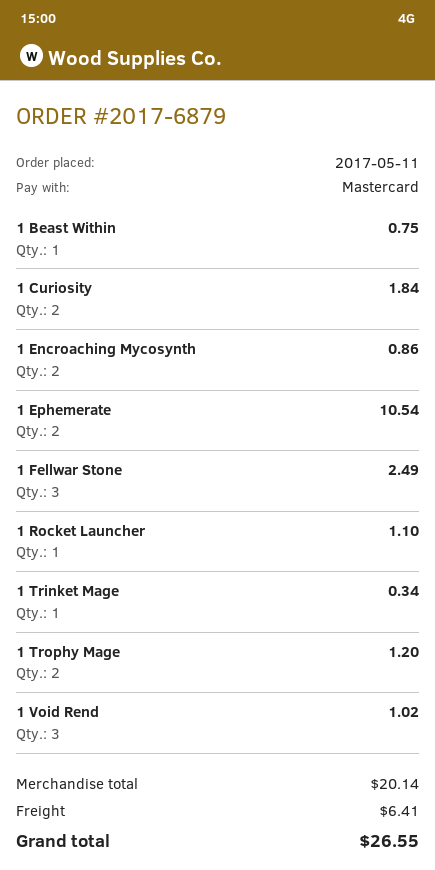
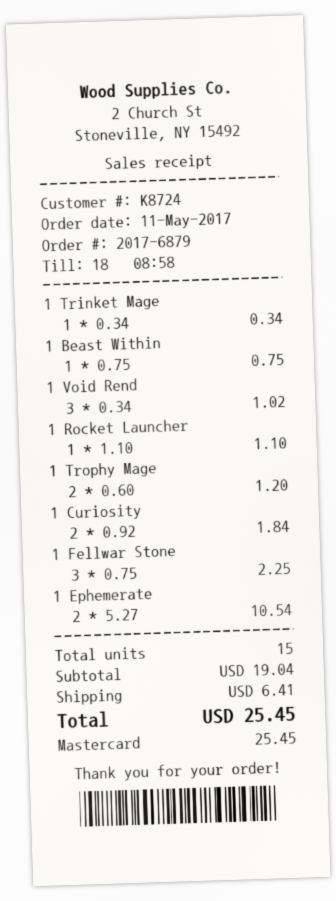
1 Encroaching Mycosynth: 2 for 0.86 -> none
1 Fellwar Stone: 3 for 2.49 -> 3 for 2.25
subtotal: 20.14 -> 19.04
total: 26.55 -> 25.45

